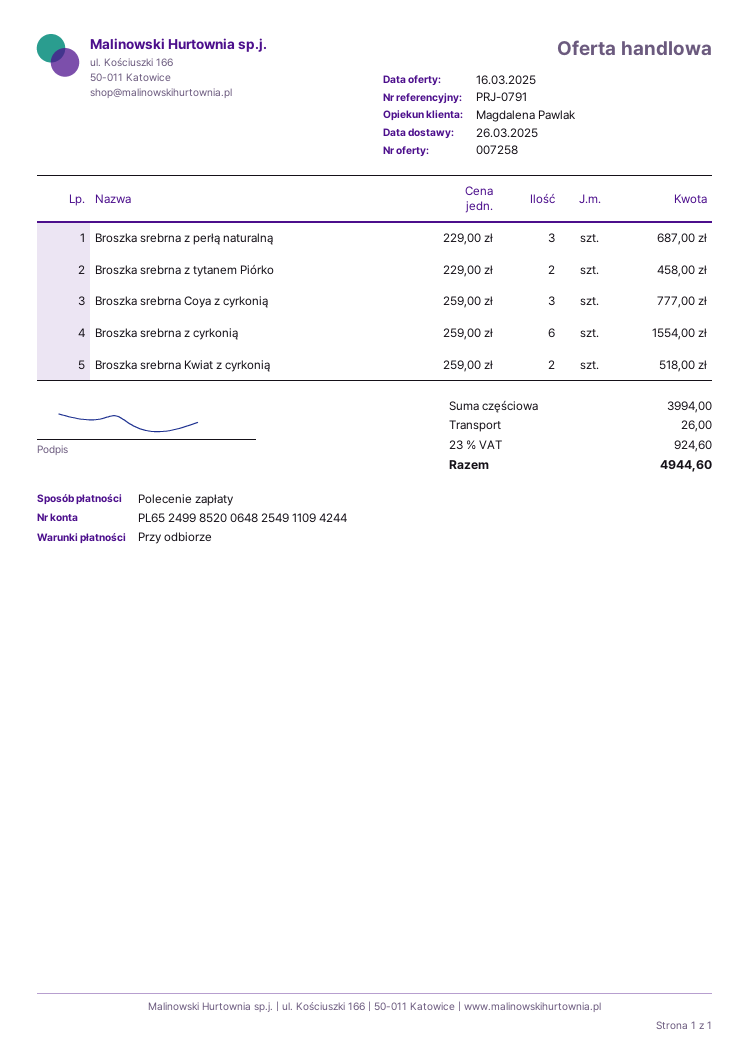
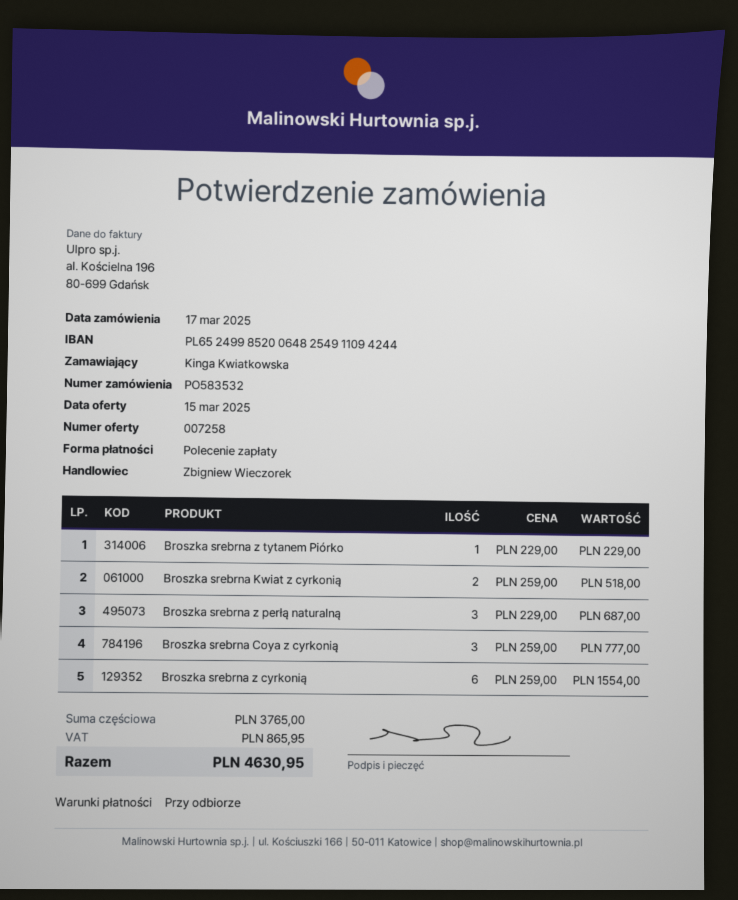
quote date: 2025-03-16 -> 2025-03-15
sales rep: Magdalena Pawlak -> Zbigniew Wieczorek
Broszka srebrna z tytanem Piórko: 2 x 229.00 = 458.00 -> 1 x 229.00 = 229.00
subtotal: 3994.00 -> 3765.00
shipping: 26.00 -> none
tax: 924.60 -> 865.95
total: 4944.60 -> 4630.95

